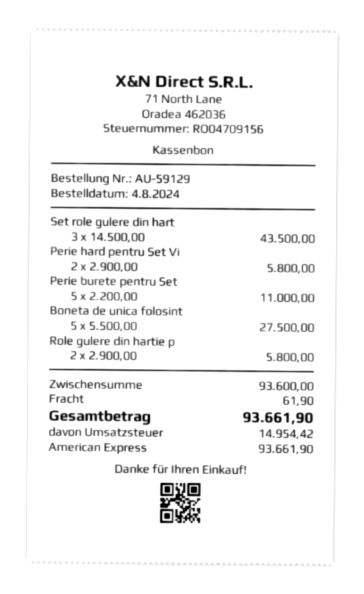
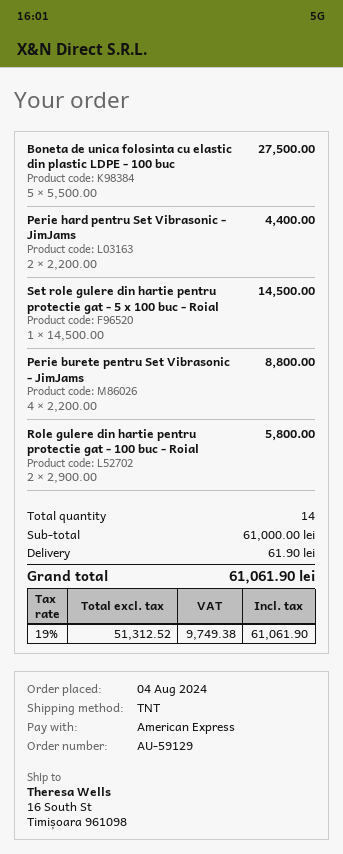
Set role gulere din hart: 3 x 14500.00 = 43500.00 -> 1 x 14500.00 = 14500.00
Perie hard pentru Set Vi: 2 x 2900.00 = 5800.00 -> 2 x 2200.00 = 4400.00
Perie burete pentru Set: 5 x 2200.00 = 11000.00 -> 4 x 2200.00 = 8800.00
subtotal: 93600.00 -> 61000.00
tax: 14954.42 -> 9749.38
total: 93661.90 -> 61061.90

